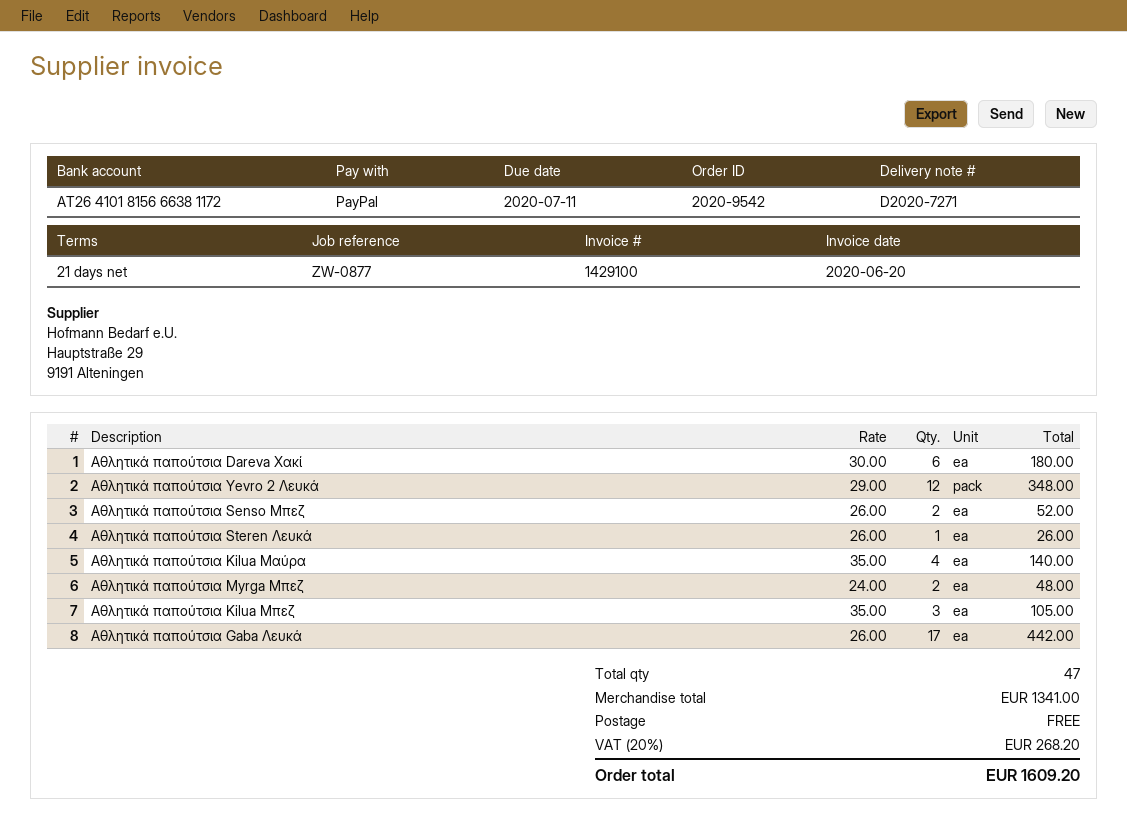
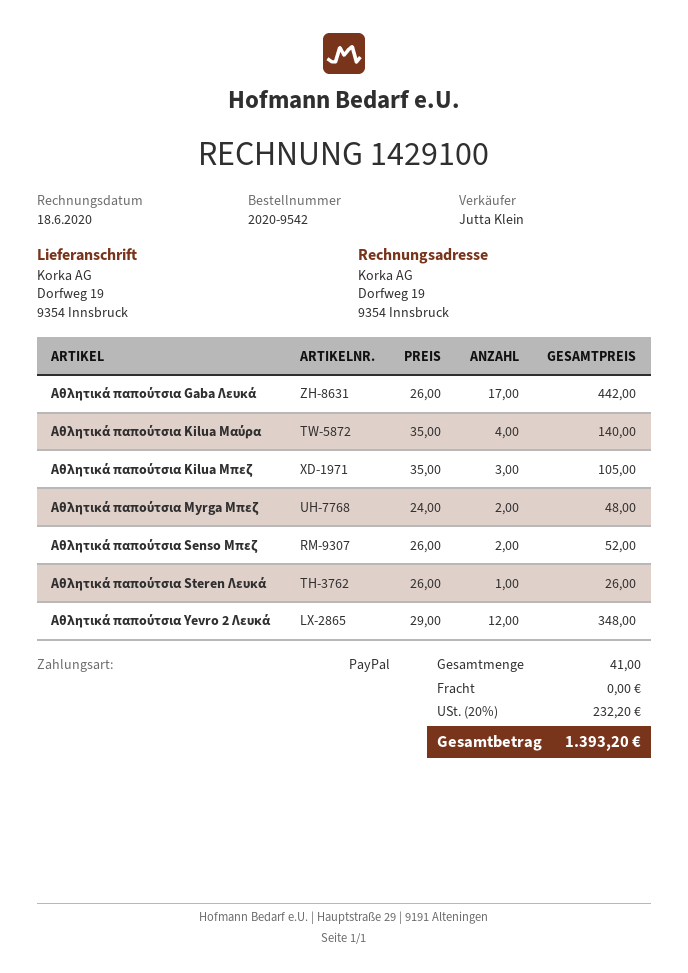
invoice date: 2020-06-20 -> 2020-06-18
Αθλητικά παπούτσια Dareva Χακί: 6 x 30.00 = 180.00 -> none
total quantity: 47 -> 41
tax: 20% = 268.20 -> 20% = 232.20
total: 1609.20 -> 1393.20

